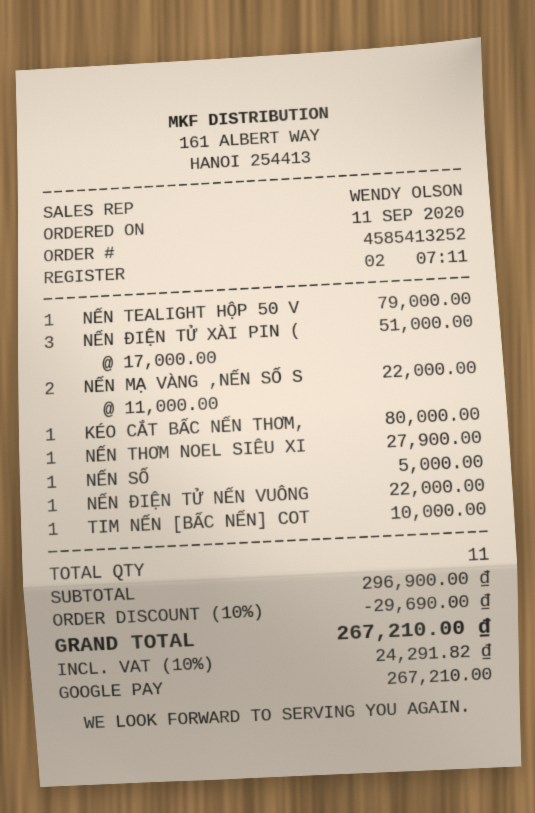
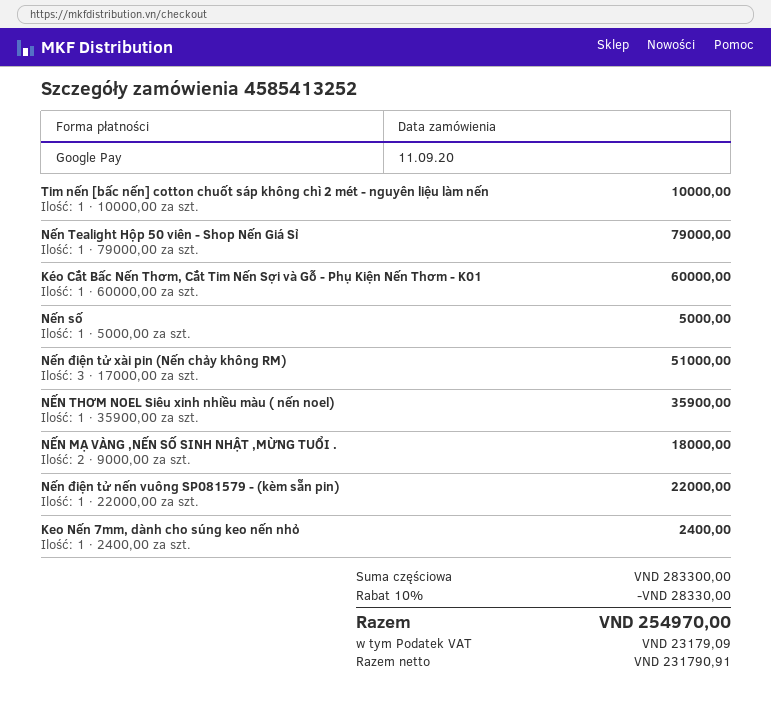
NẾN MẠ VÀNG ,NẾN SỐ S: 2 x 11000.00 = 22000.00 -> 2 x 9000.00 = 18000.00
KÉO CẮT BẤC NẾN THƠM,: 1 x 80000.00 = 80000.00 -> 1 x 60000.00 = 60000.00
NẾN THƠM NOEL SIÊU XI: 1 x 27900.00 = 27900.00 -> 1 x 35900.00 = 35900.00
Keo Nến 7mm, dành cho súng keo nến nhỏ: none -> 1 x 2400.00 = 2400.00
subtotal: 296900.00 -> 283300.00
discount: 10% = 29690.00 -> 10% = 28330.00
tax: 24291.82 -> 23179.09
total: 267210.00 -> 254970.00

